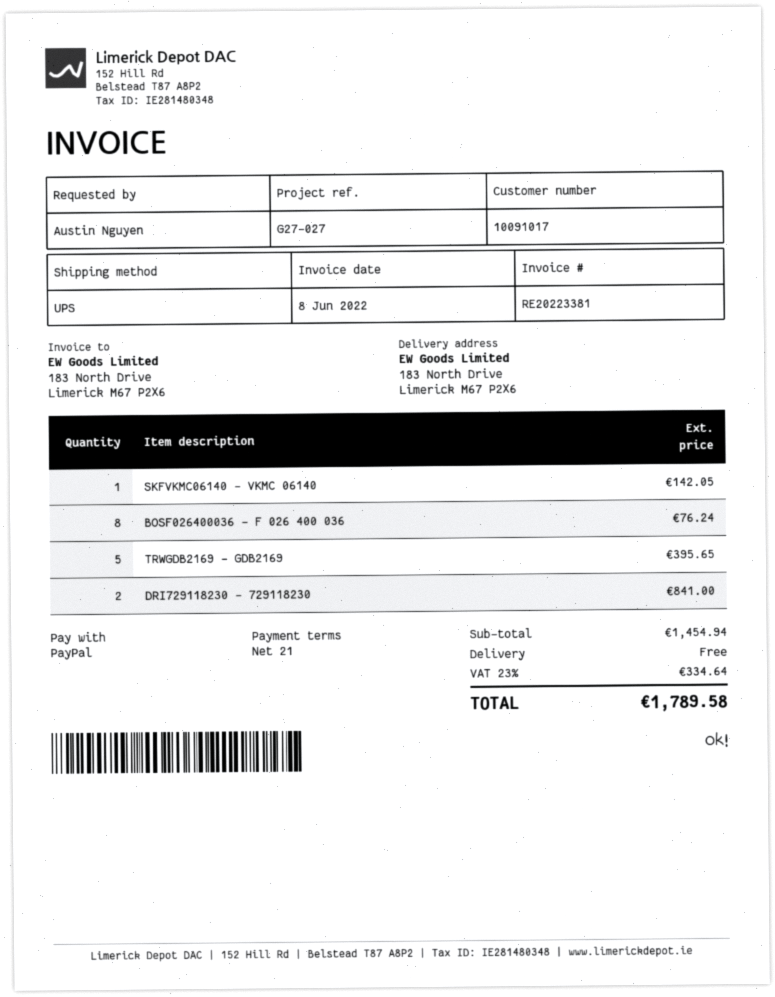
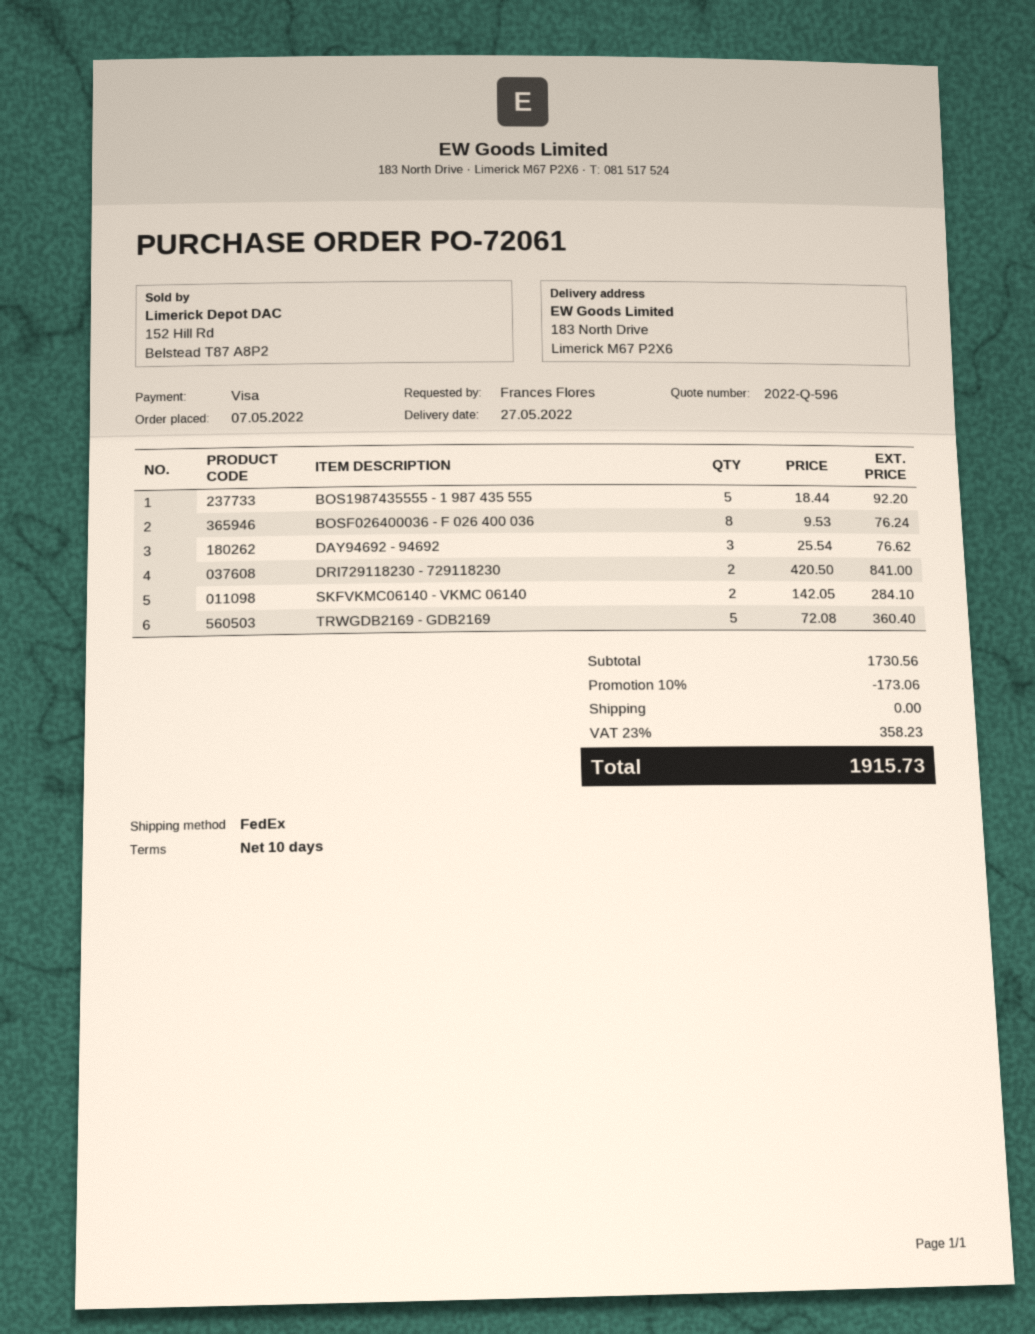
payment terms: 21 days -> 10 days
ordered by: Austin Nguyen -> Frances Flores
payment method: PayPal -> Visa
shipping method: UPS -> FedEx
SKFVKMC06140 - VKMC 06140: 1 for 142.05 -> 2 for 284.10
TRWGDB2169 - GDB2169: 5 for 395.65 -> 5 for 360.40
BOS1987435555 - 1 987 435 555: none -> 5 for 92.20
DAY94692 - 94692: none -> 3 for 76.62
subtotal: 1454.94 -> 1730.56
discount: none -> 10% = 173.06
tax: 23% = 334.64 -> 23% = 358.23
total: 1789.58 -> 1915.73

